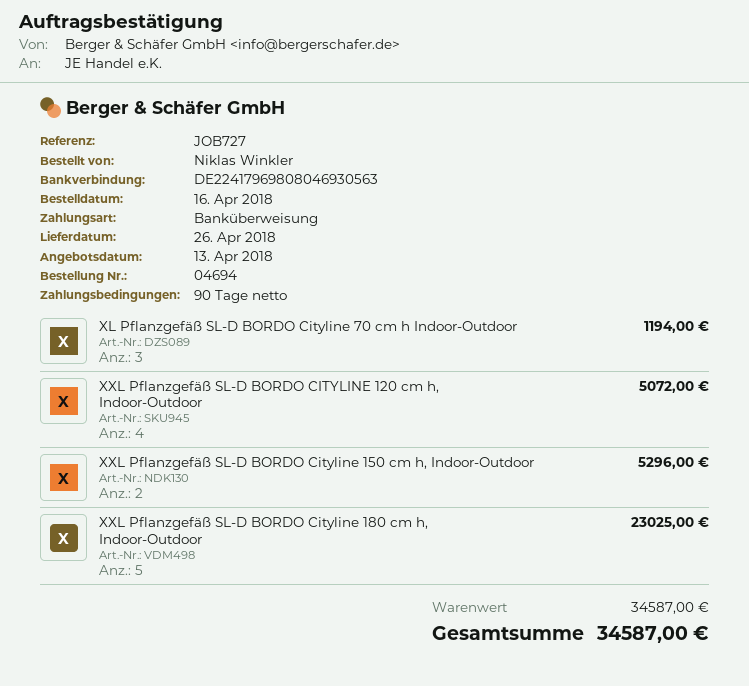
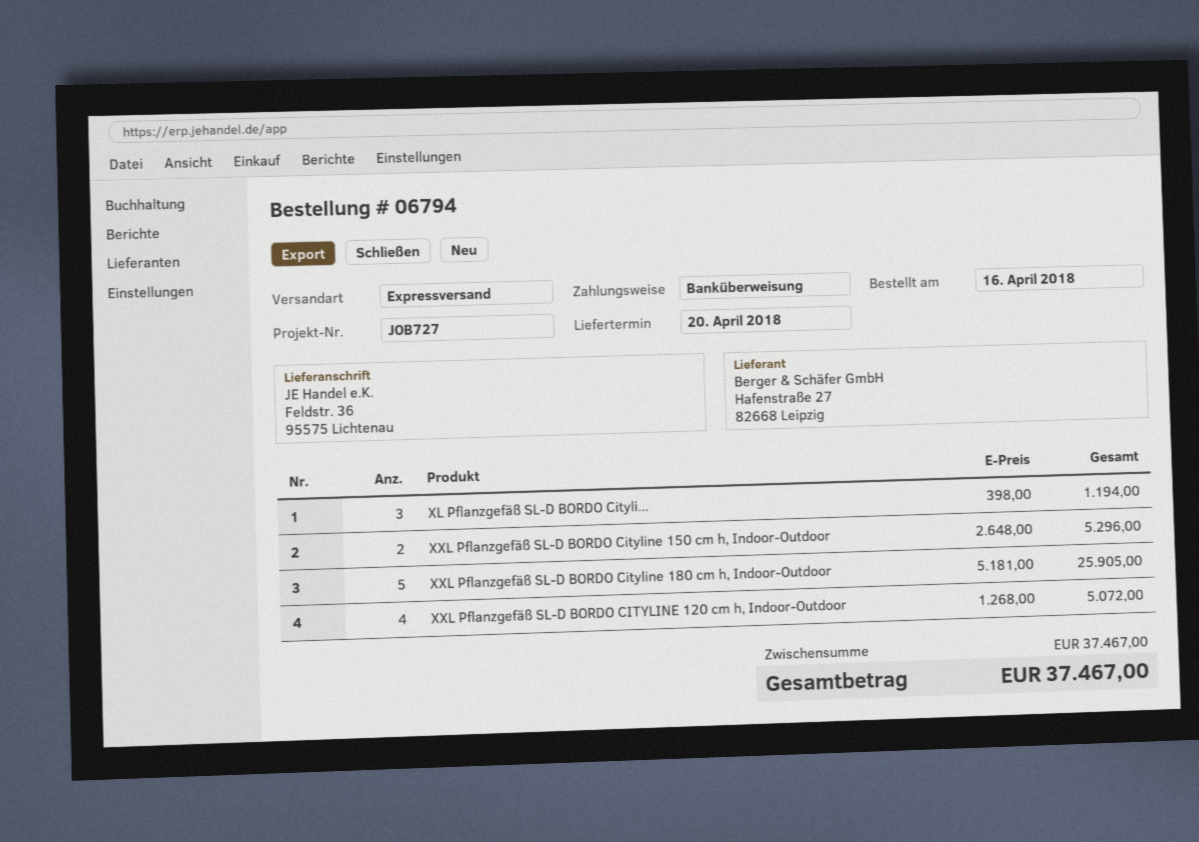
order number: 04694 -> 06794
delivery date: 2018-04-26 -> 2018-04-20
XXL Pflanzgefäß SL-D BORDO Cityline 180 cm h, Indoor-Outdoor: 5 for 23025.00 -> 5 for 25905.00
subtotal: 34587.00 -> 37467.00
total: 34587.00 -> 37467.00

